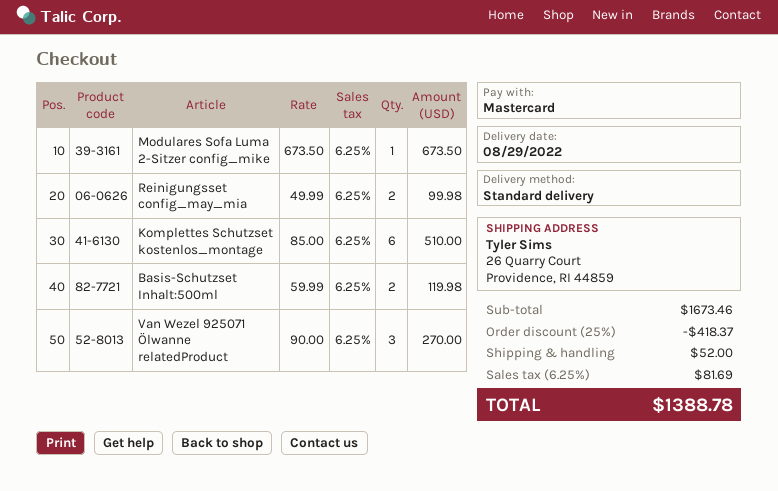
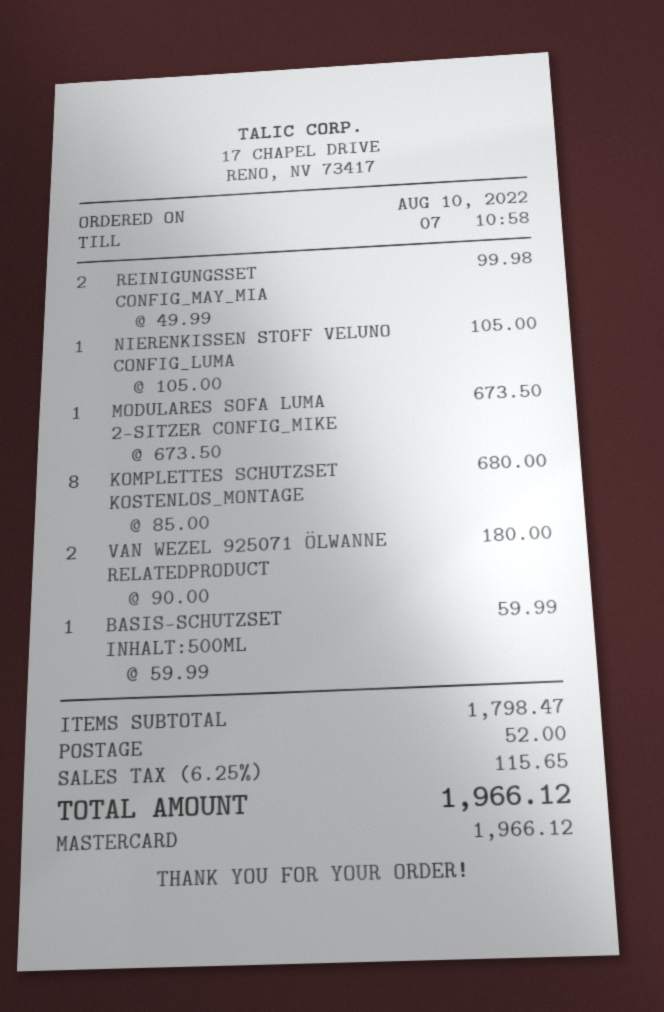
Komplettes Schutzset kostenlos_montage: 6 x 85.00 = 510.00 -> 8 x 85.00 = 680.00
Basis-Schutzset Inhalt:500ml: 2 x 59.99 = 119.98 -> 1 x 59.99 = 59.99
Van Wezel 925071 Ölwanne relatedProduct: 3 x 90.00 = 270.00 -> 2 x 90.00 = 180.00
NIERENKISSEN STOFF VELUNO CONFIG_LUMA: none -> 1 x 105.00 = 105.00
subtotal: 1673.46 -> 1798.47
discount: 25% = 418.37 -> none
tax: 6.25% = 81.69 -> 6.25% = 115.65
total: 1388.78 -> 1966.12

